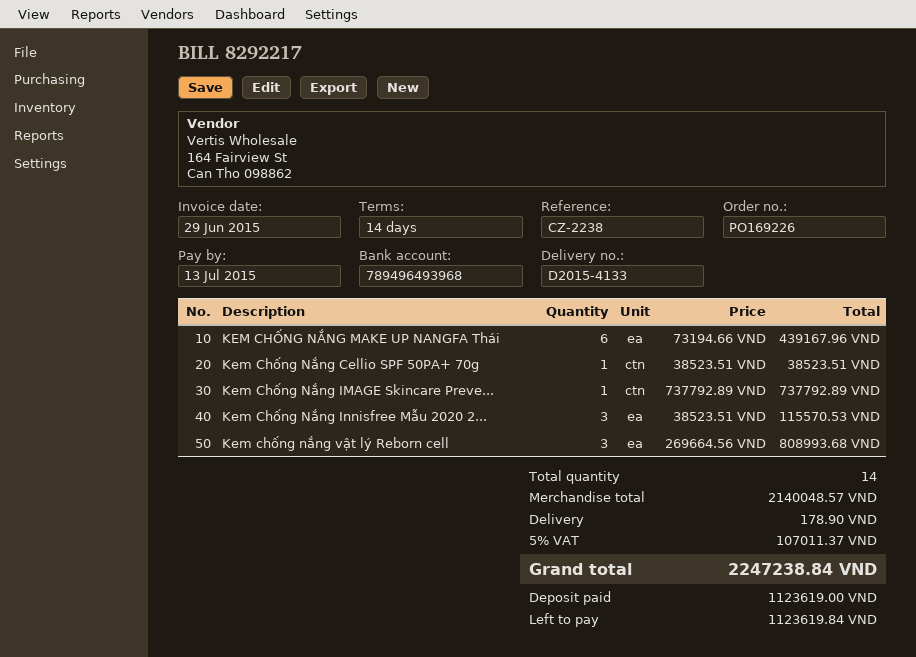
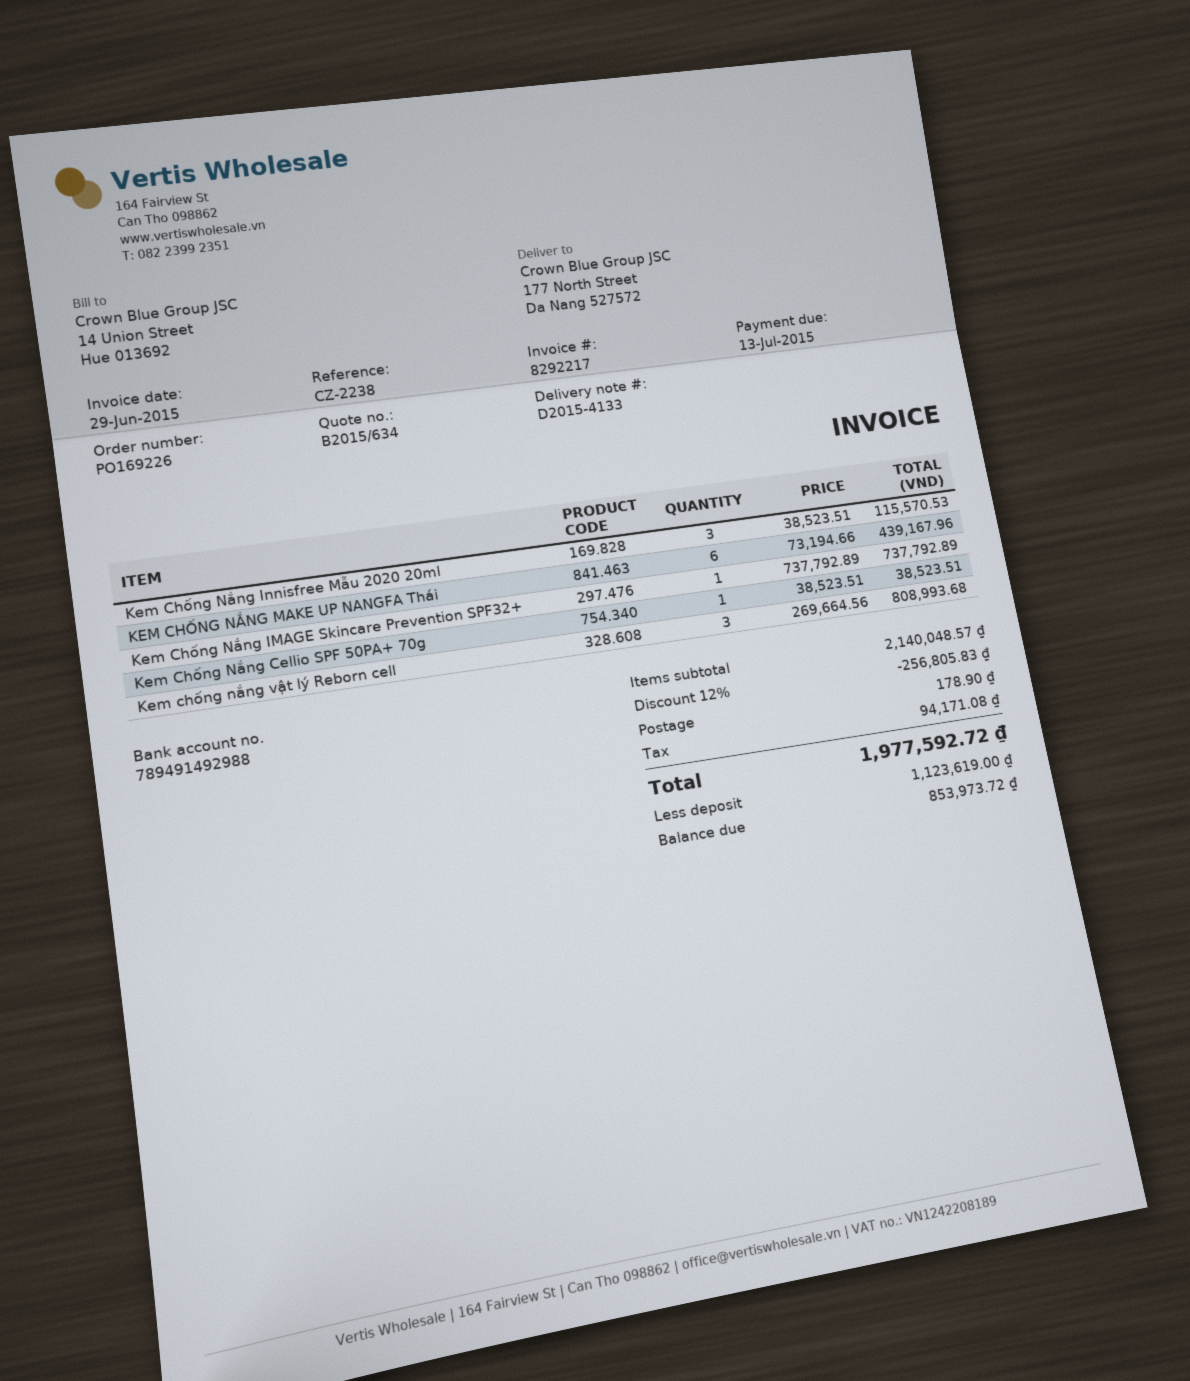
bank account: 789496493968 -> 789491492988
discount: none -> 12% = 256805.83
tax: 107011.37 -> 94171.08
total: 2247238.84 -> 1977592.72
balance: 1123619.84 -> 853973.72

